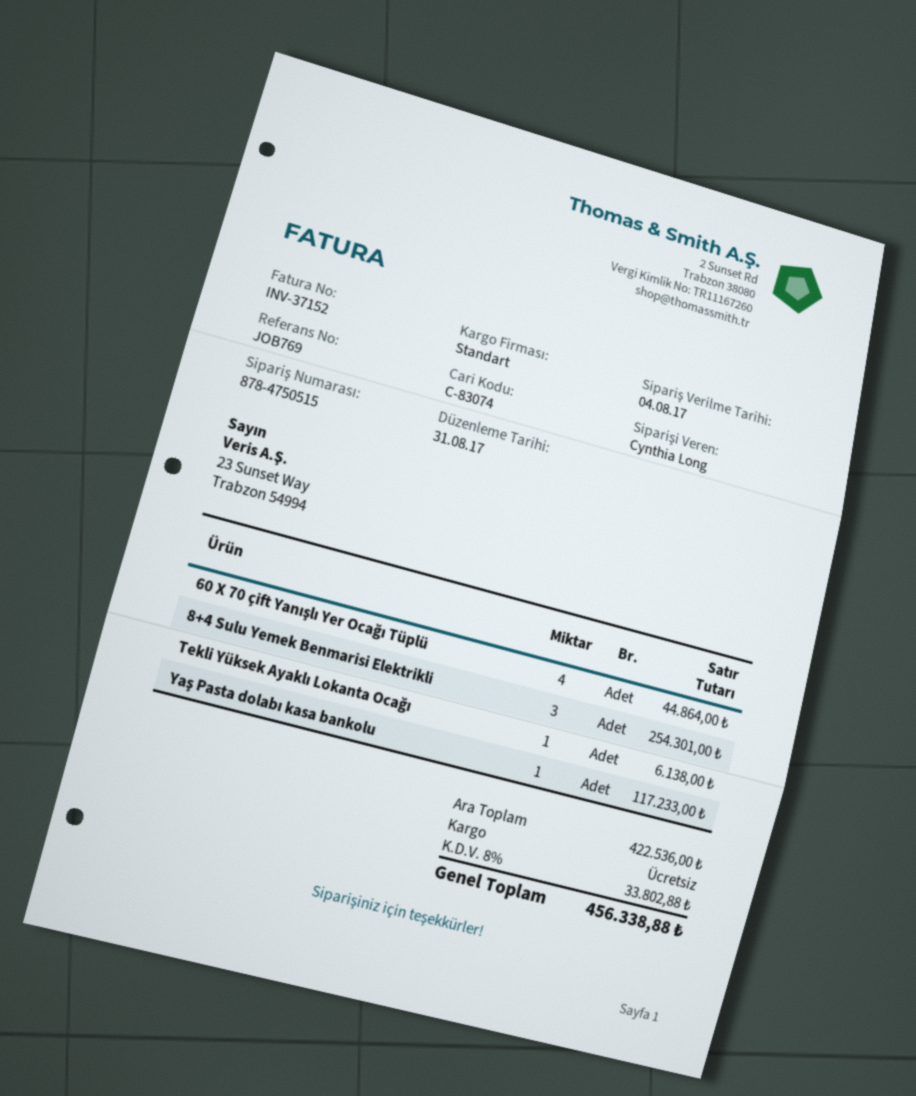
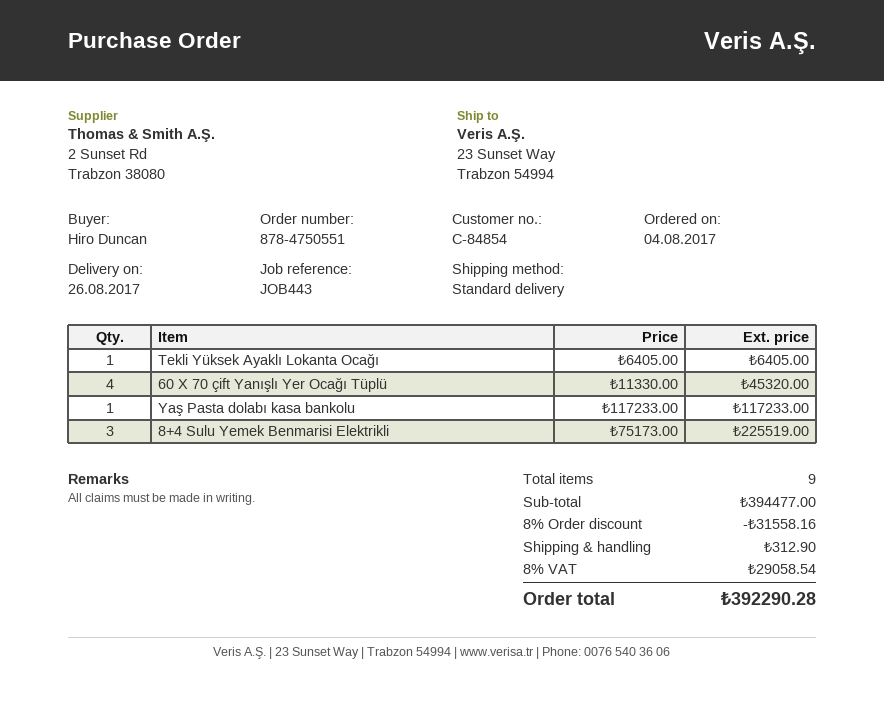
order number: 878-4750515 -> 878-4750551
customer number: C-83074 -> C-84854
reference: JOB769 -> JOB443
ordered by: Cynthia Long -> Hiro Duncan
60 X 70 çift Yanışlı Yer Ocağı Tüplü: 4 for 44864.00 -> 4 for 45320.00
8+4 Sulu Yemek Benmarisi Elektrikli: 3 for 254301.00 -> 3 for 225519.00
Tekli Yüksek Ayaklı Lokanta Ocağı: 1 for 6138.00 -> 1 for 6405.00
subtotal: 422536.00 -> 394477.00
discount: none -> 8% = 31558.16
shipping: 0.00 -> 312.90
tax: 8% = 33802.88 -> 8% = 29058.54
total: 456338.88 -> 392290.28

